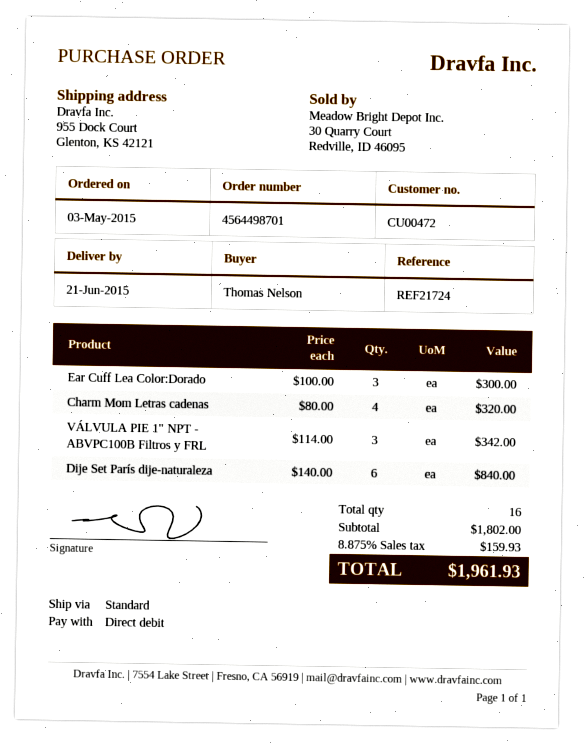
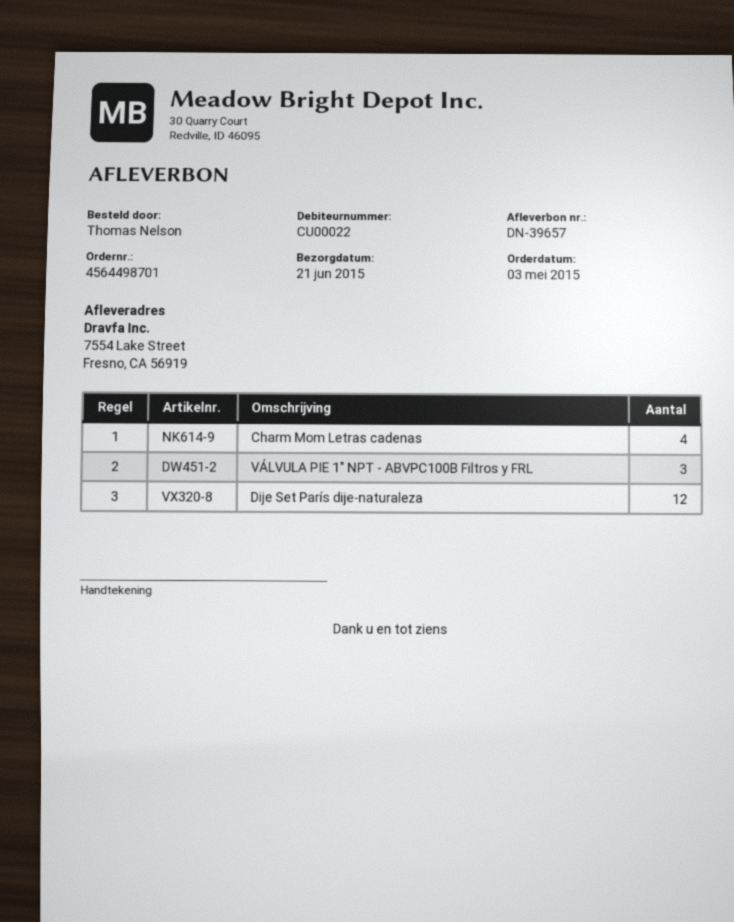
customer number: CU00472 -> CU00022
ship to: 955 Dock Court, Glenton, KS 42121 -> 7554 Lake Street, Fresno, CA 56919
Ear Cuff Lea Color:Dorado: 3 -> none
Dije Set París dije-naturaleza: 6 -> 12

